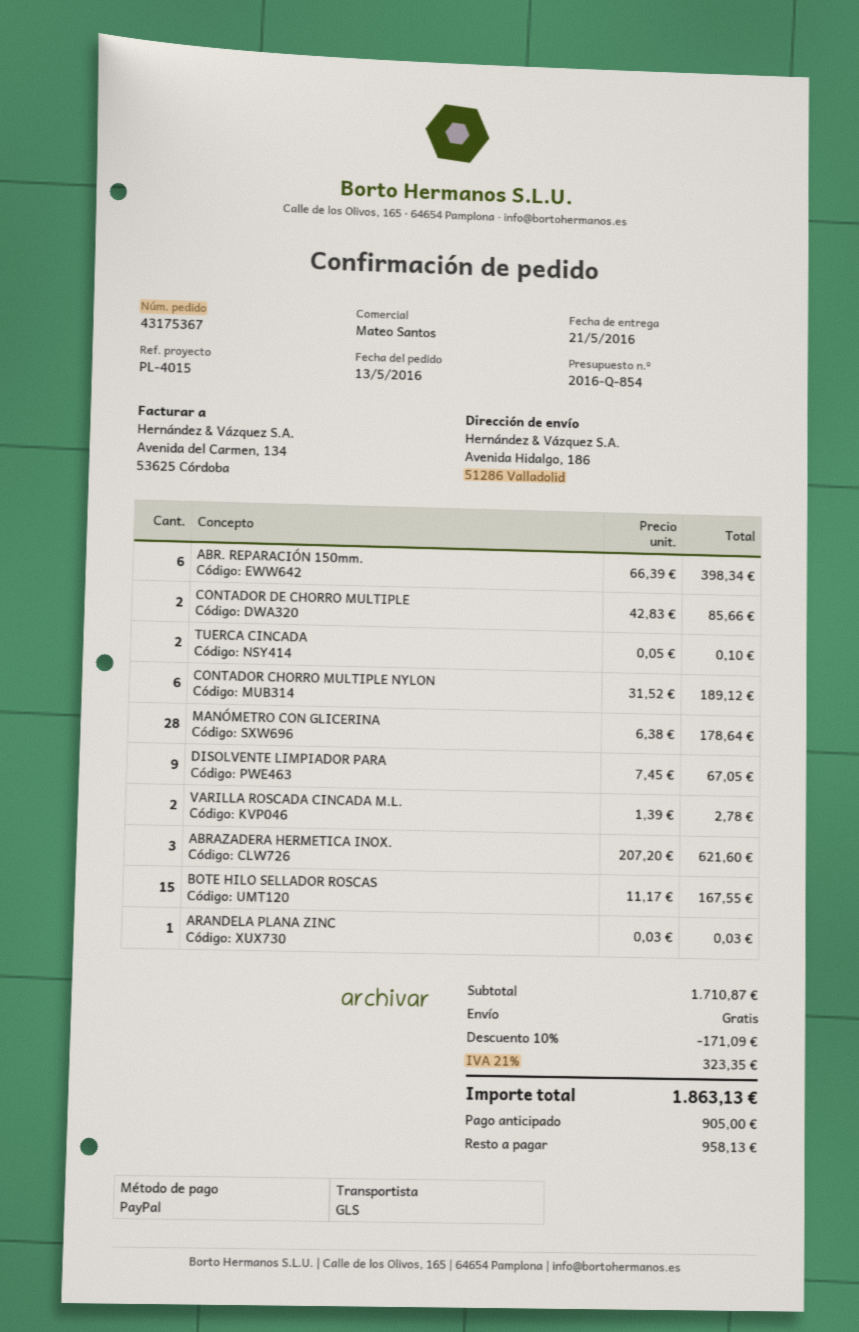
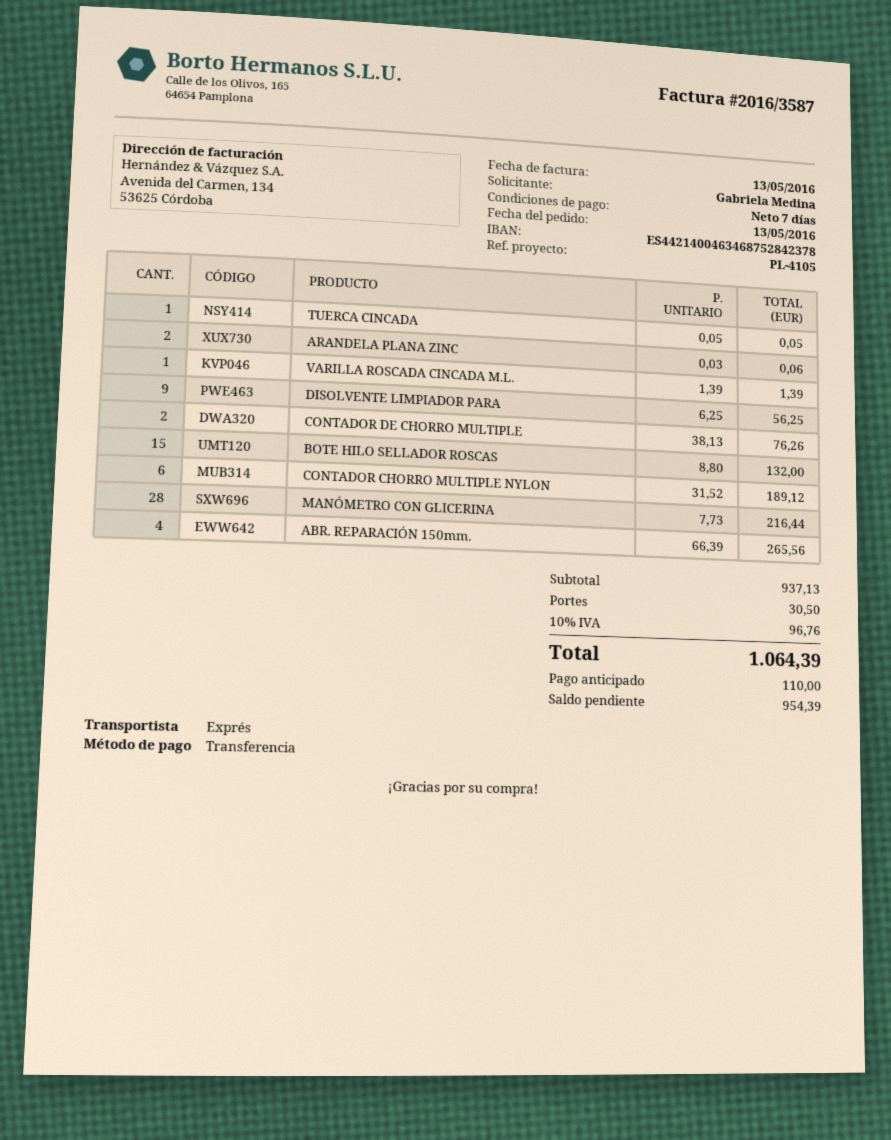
reference: PL-4015 -> PL-4105
payment method: PayPal -> bank transfer
shipping method: GLS -> express
ABR. REPARACIÓN 150mm.: 6 x 66.39 = 398.34 -> 4 x 66.39 = 265.56
CONTADOR DE CHORRO MULTIPLE: 2 x 42.83 = 85.66 -> 2 x 38.13 = 76.26
TUERCA CINCADA: 2 x 0.05 = 0.10 -> 1 x 0.05 = 0.05
MANÓMETRO CON GLICERINA: 28 x 6.38 = 178.64 -> 28 x 7.73 = 216.44
DISOLVENTE LIMPIADOR PARA: 9 x 7.45 = 67.05 -> 9 x 6.25 = 56.25
VARILLA ROSCADA CINCADA M.L.: 2 x 1.39 = 2.78 -> 1 x 1.39 = 1.39
ABRAZADERA HERMETICA INOX.: 3 x 207.20 = 621.60 -> none
BOTE HILO SELLADOR ROSCAS: 15 x 11.17 = 167.55 -> 15 x 8.80 = 132.00
ARANDELA PLANA ZINC: 1 x 0.03 = 0.03 -> 2 x 0.03 = 0.06
subtotal: 1710.87 -> 937.13
discount: 10% = 171.09 -> none
shipping: 0.00 -> 30.50
tax: 21% = 323.35 -> 10% = 96.76
total: 1863.13 -> 1064.39
deposit: 905.00 -> 110.00
balance: 958.13 -> 954.39

